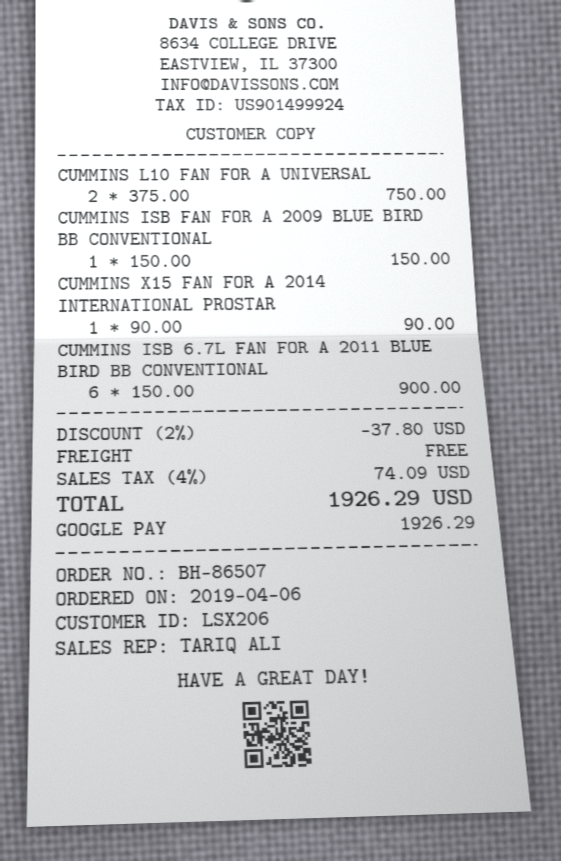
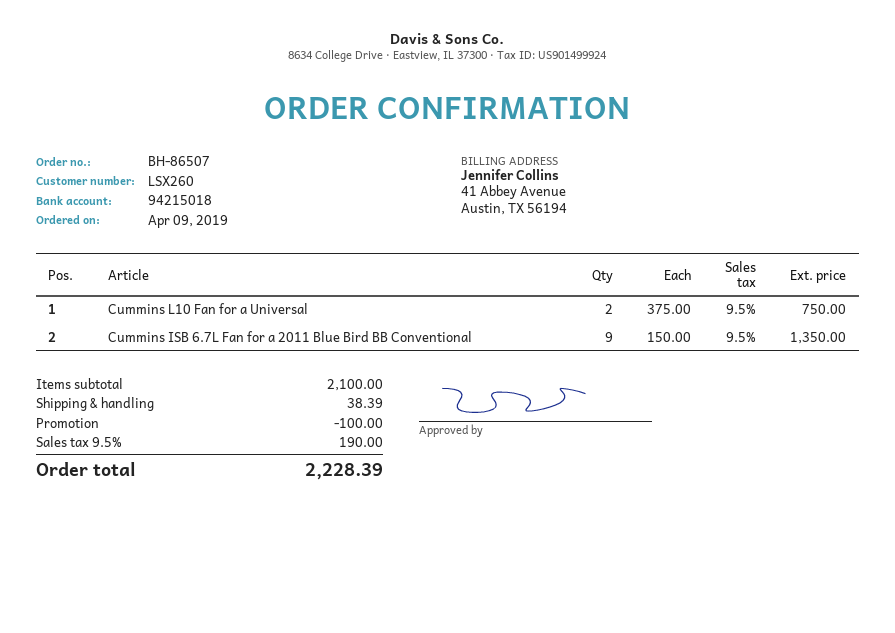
order date: 2019-04-06 -> 2019-04-09
customer number: LSX206 -> LSX260
CUMMINS ISB FAN FOR A 2009 BLUE BIRD BB CONVENTIONAL: 1 x 150.00 = 150.00 -> none
CUMMINS X15 FAN FOR A 2014 INTERNATIONAL PROSTAR: 1 x 90.00 = 90.00 -> none
CUMMINS ISB 6.7L FAN FOR A 2011 BLUE BIRD BB CONVENTIONAL: 6 x 150.00 = 900.00 -> 9 x 150.00 = 1350.00
discount: 37.80 -> 100.00
shipping: 0.00 -> 38.39
tax: 4% = 74.09 -> 9.5% = 190.00
total: 1926.29 -> 2228.39

